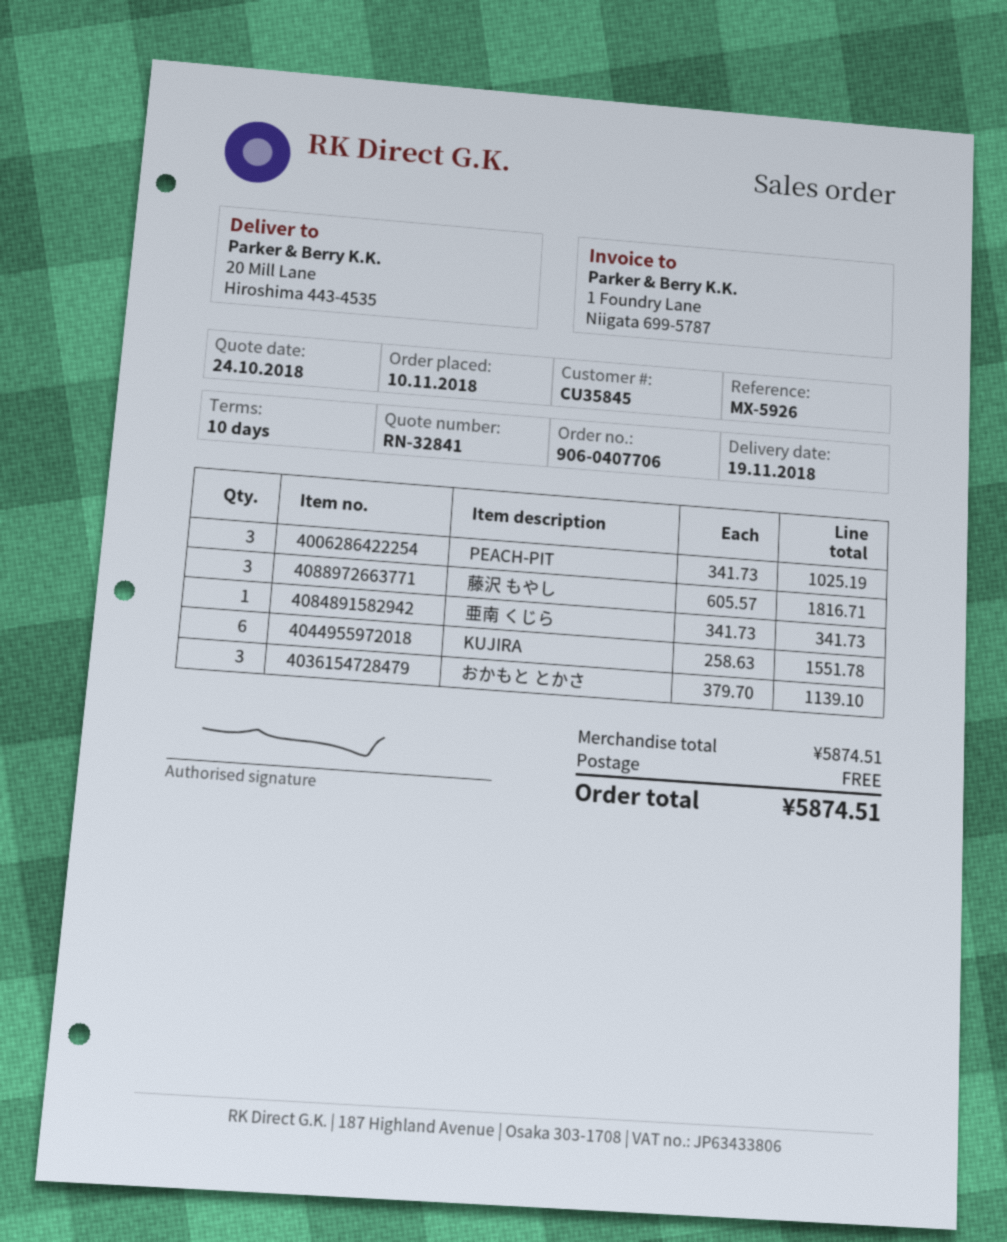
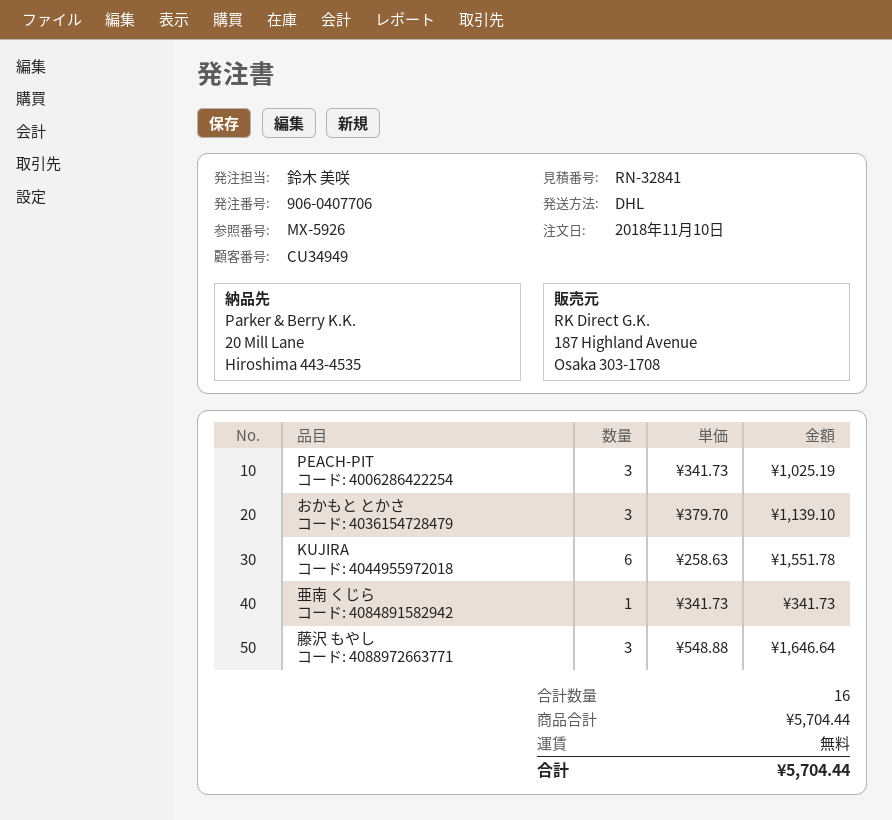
customer number: CU35845 -> CU34949
藤沢 もやし: 3 x 605.57 = 1816.71 -> 3 x 548.88 = 1646.64
subtotal: 5874.51 -> 5704.44
total: 5874.51 -> 5704.44

